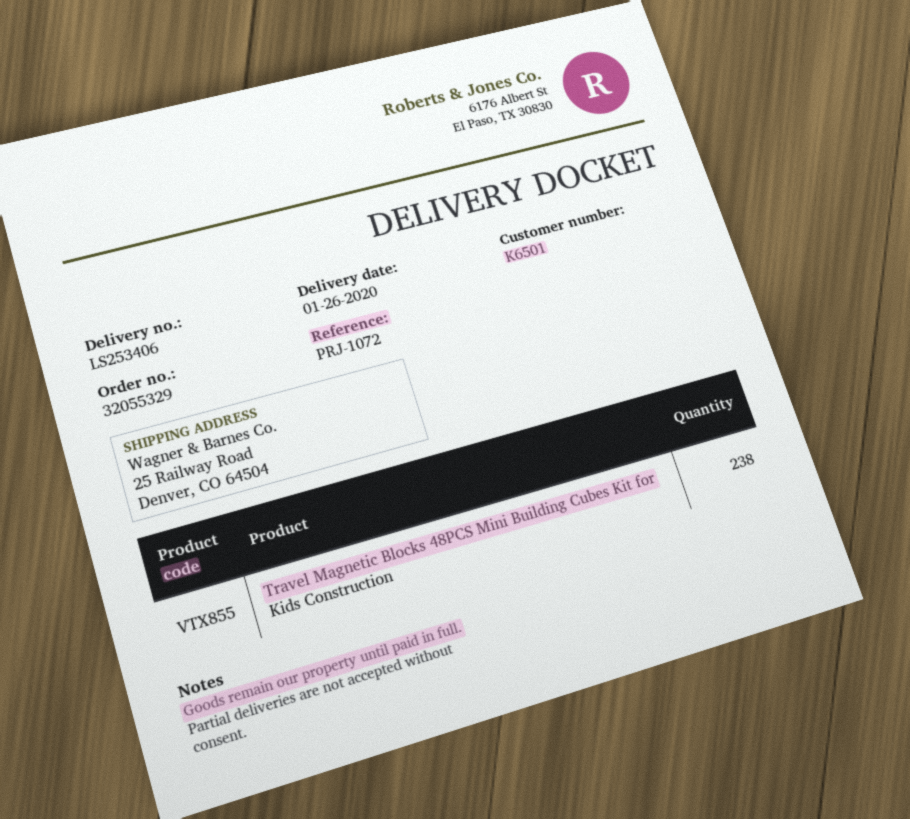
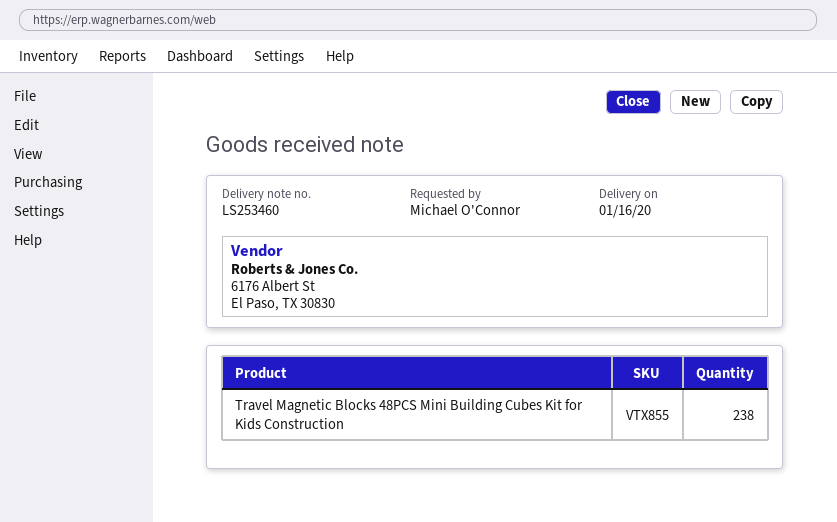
delivery note number: LS253406 -> LS253460
delivery date: 2020-01-26 -> 2020-01-16

